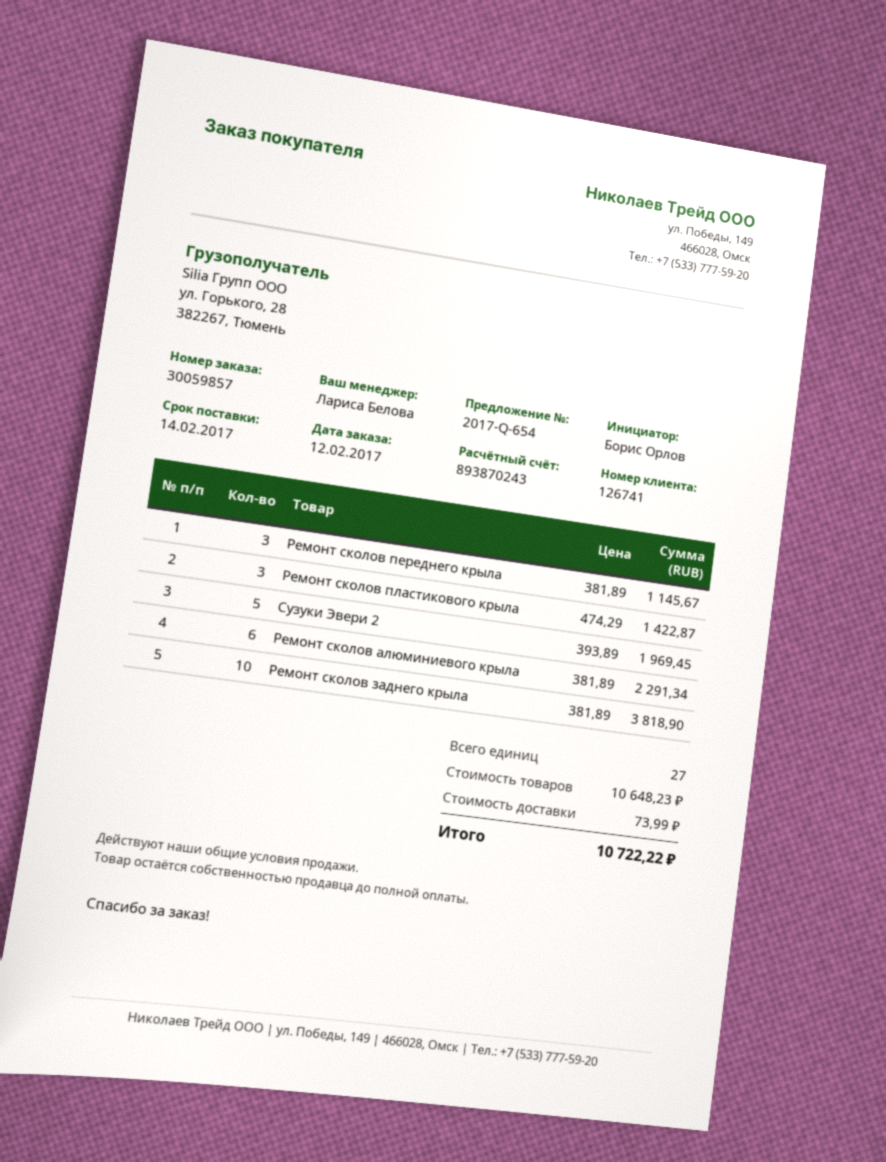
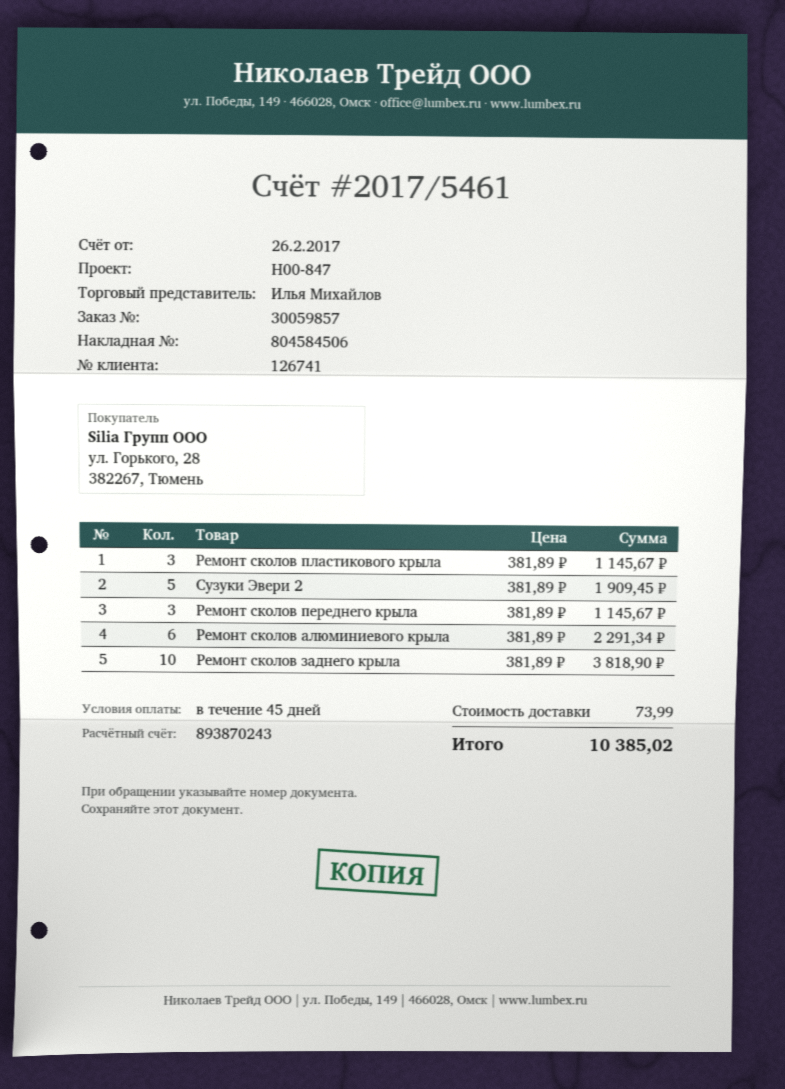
sales rep: Лариса Белова -> Илья Михайлов
Ремонт сколов пластикового крыла: 3 x 474.29 = 1422.87 -> 3 x 381.89 = 1145.67
Сузуки Эвери 2: 5 x 393.89 = 1969.45 -> 5 x 381.89 = 1909.45
total: 10722.22 -> 10385.02

